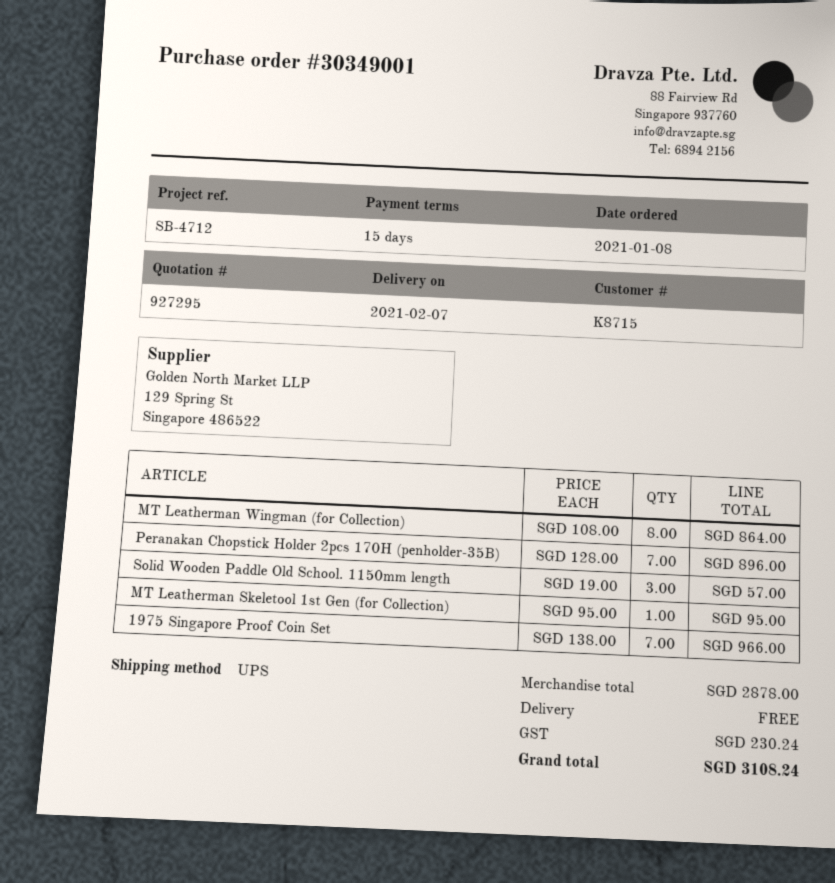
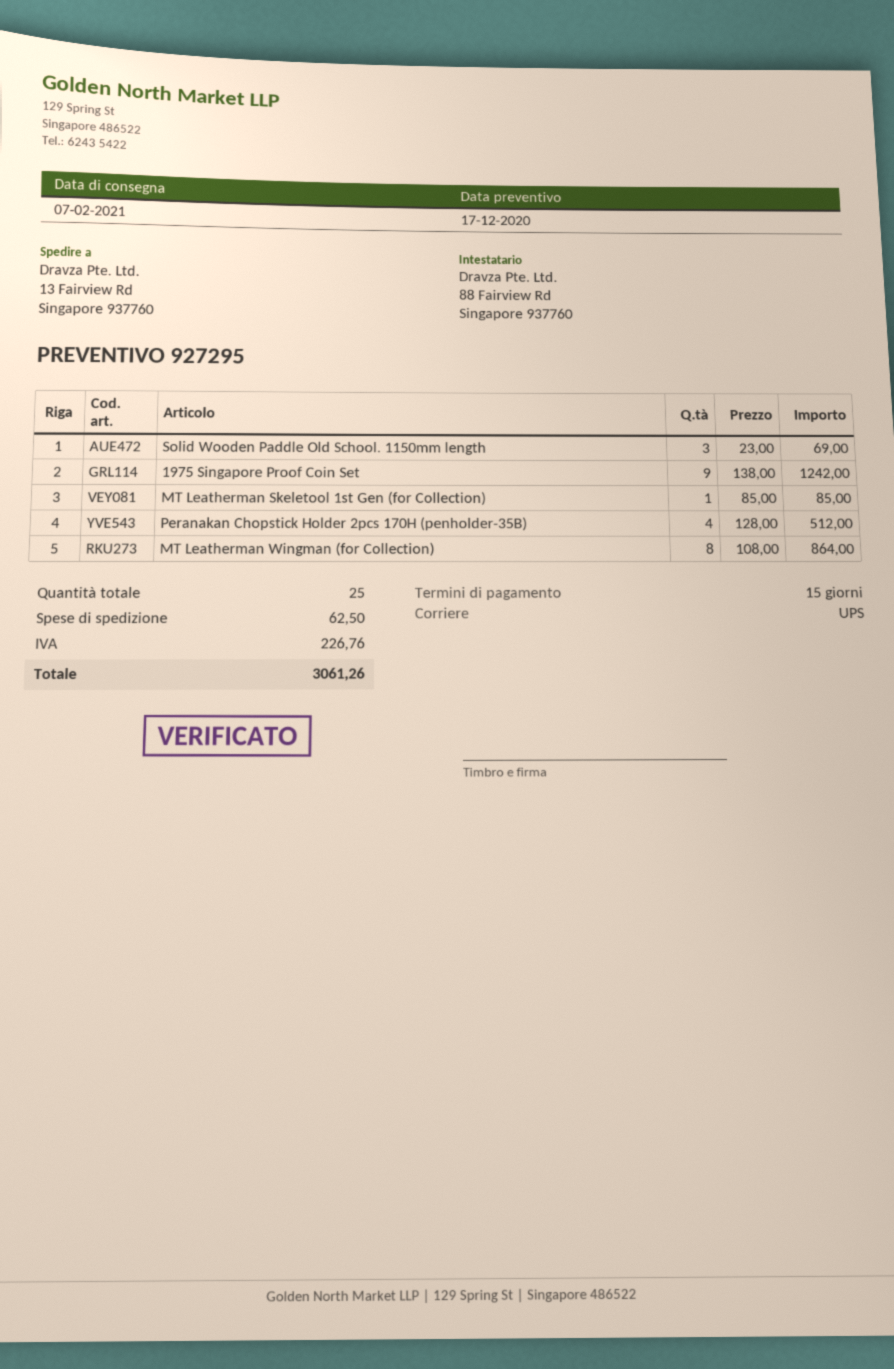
Peranakan Chopstick Holder 2pcs 170H (penholder-35B): 7 x 128.00 = 896.00 -> 4 x 128.00 = 512.00
Solid Wooden Paddle Old School. 1150mm length: 3 x 19.00 = 57.00 -> 3 x 23.00 = 69.00
MT Leatherman Skeletool 1st Gen (for Collection): 1 x 95.00 = 95.00 -> 1 x 85.00 = 85.00
1975 Singapore Proof Coin Set: 7 x 138.00 = 966.00 -> 9 x 138.00 = 1242.00
shipping: 0.00 -> 62.50
tax: 230.24 -> 226.76
total: 3108.24 -> 3061.26

